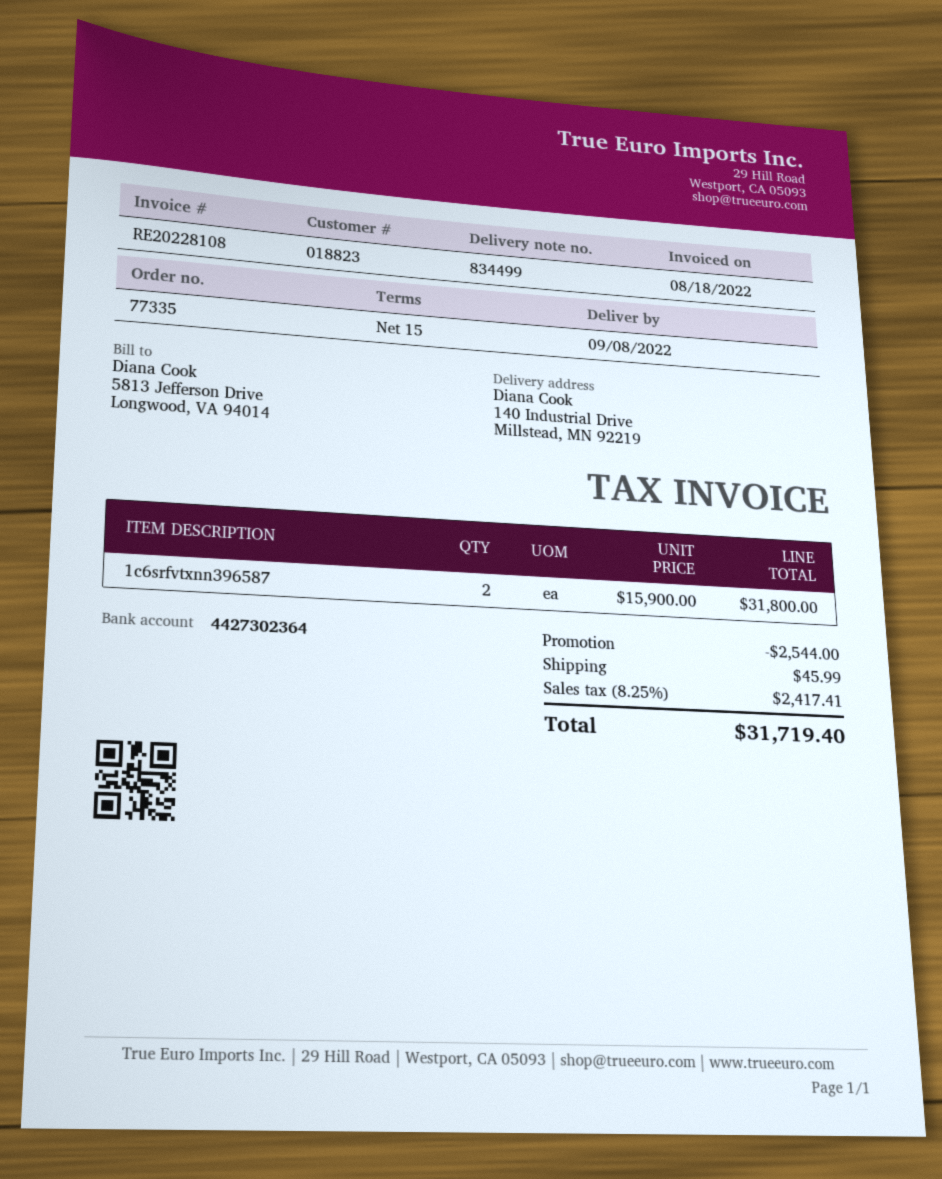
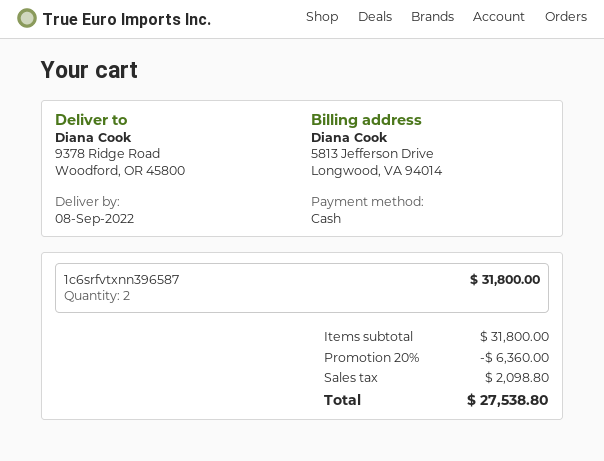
ship to: 140 Industrial Drive, Millstead, MN 92219 -> 9378 Ridge Road, Woodford, OR 45800
discount: 2544.00 -> 6360.00
shipping: 45.99 -> none
tax: 2417.41 -> 2098.80
total: 31719.40 -> 27538.80

